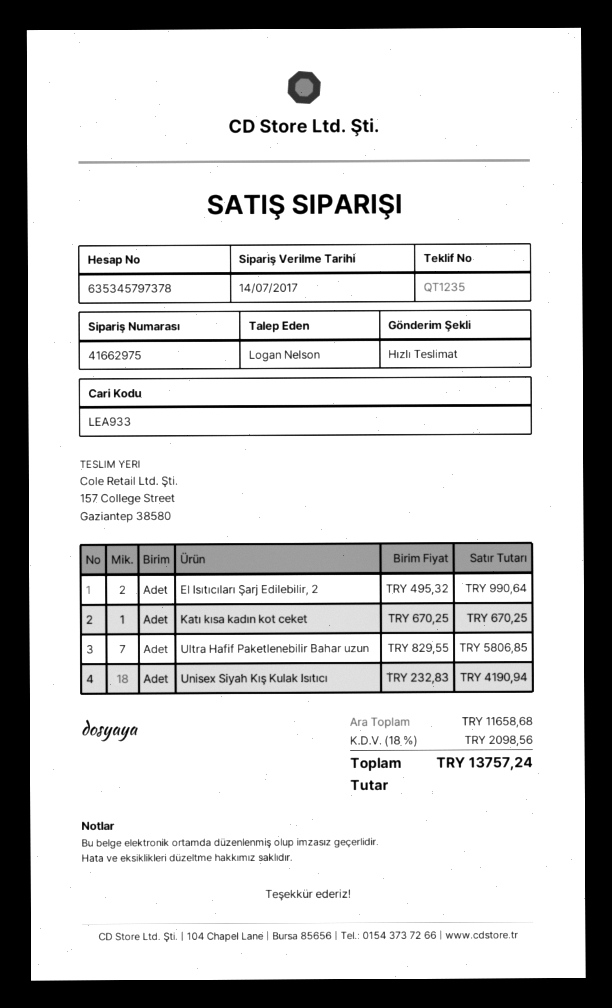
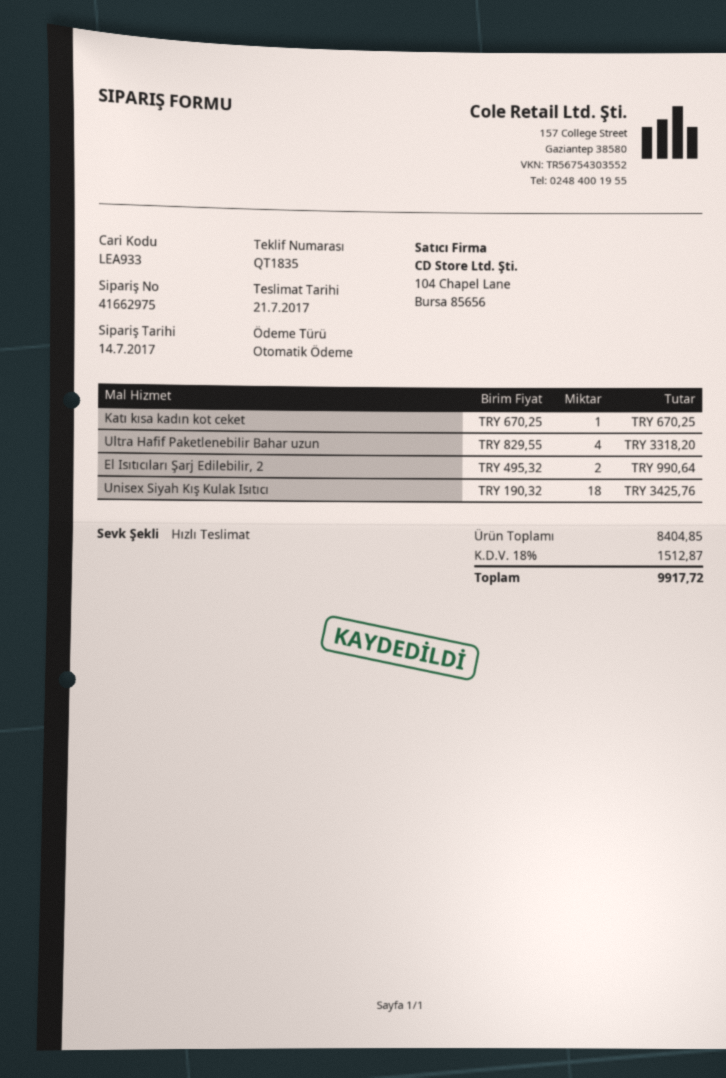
quote number: QT1235 -> QT1835
Ultra Hafif Paketlenebilir Bahar uzun: 7 x 829.55 = 5806.85 -> 4 x 829.55 = 3318.20
Unisex Siyah Kış Kulak Isıtıcı: 18 x 232.83 = 4190.94 -> 18 x 190.32 = 3425.76
subtotal: 11658.68 -> 8404.85
tax: 18% = 2098.56 -> 18% = 1512.87
total: 13757.24 -> 9917.72

